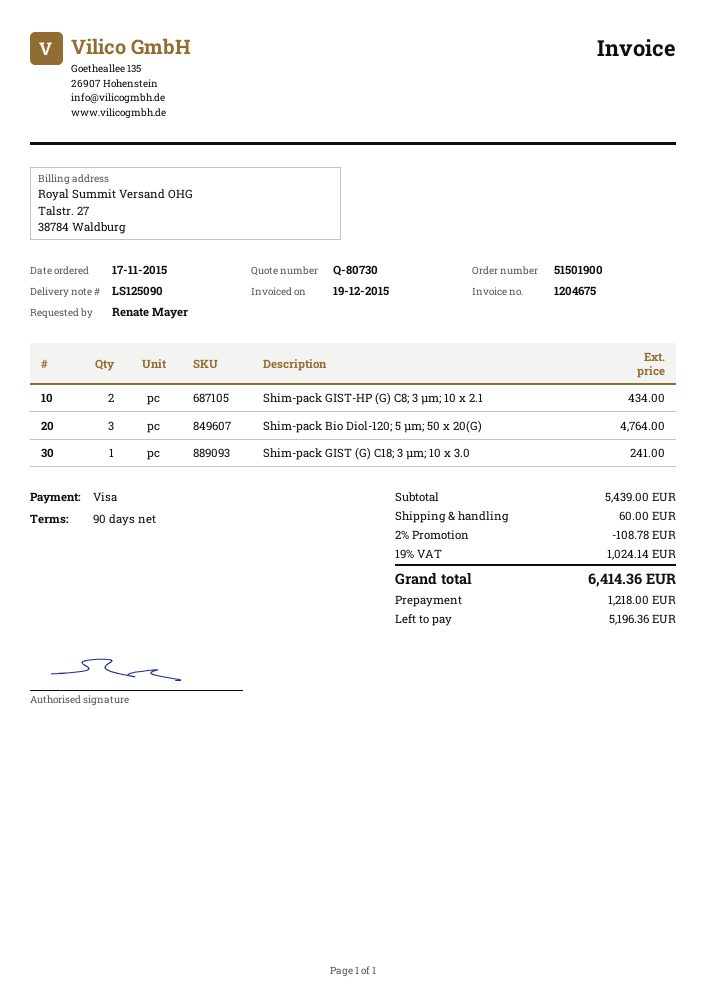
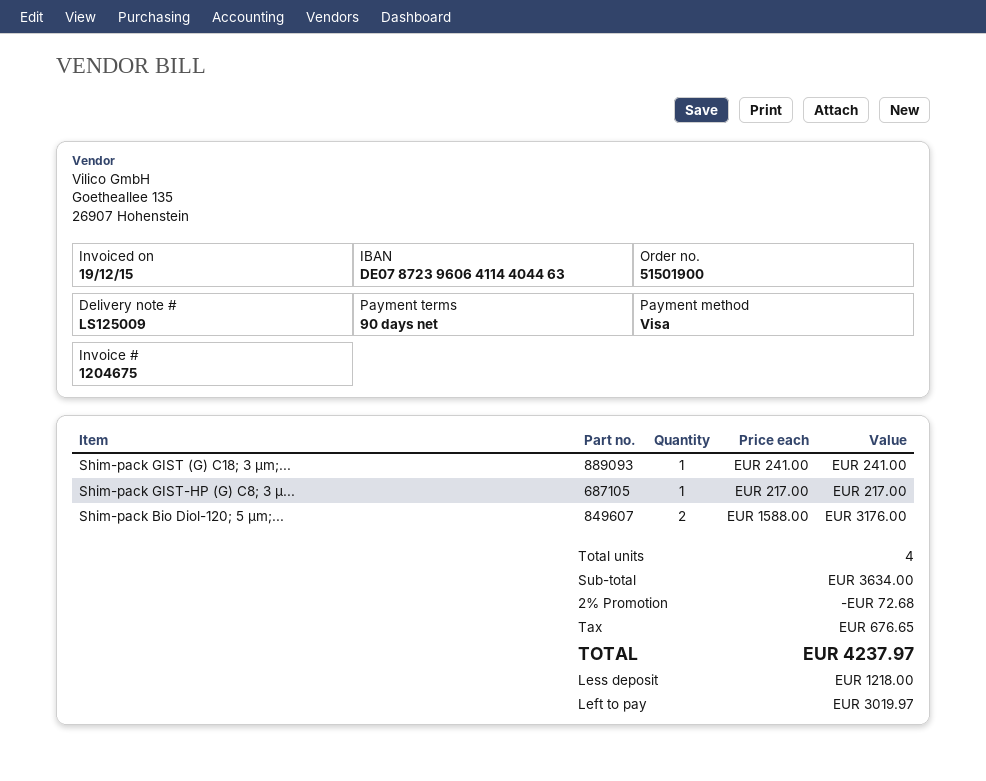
delivery note number: LS125090 -> LS125009
Shim-pack GIST-HP (G) C8; 3 µm; 10 x 2.1: 2 for 434.00 -> 1 for 217.00
Shim-pack Bio Diol-120; 5 µm; 50 x 20(G): 3 for 4764.00 -> 2 for 3176.00
subtotal: 5439.00 -> 3634.00
discount: 2% = 108.78 -> 2% = 72.68
shipping: 60.00 -> none
tax: 1024.14 -> 676.65
total: 6414.36 -> 4237.97
balance: 5196.36 -> 3019.97

